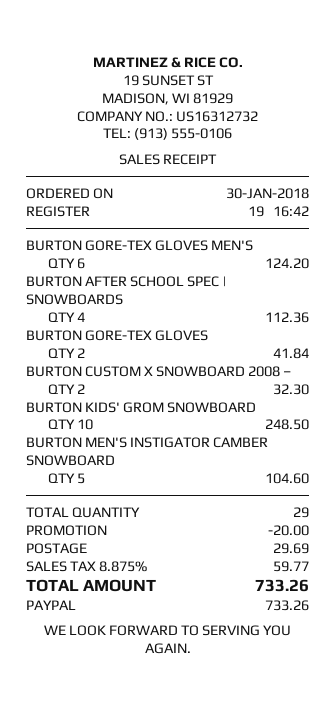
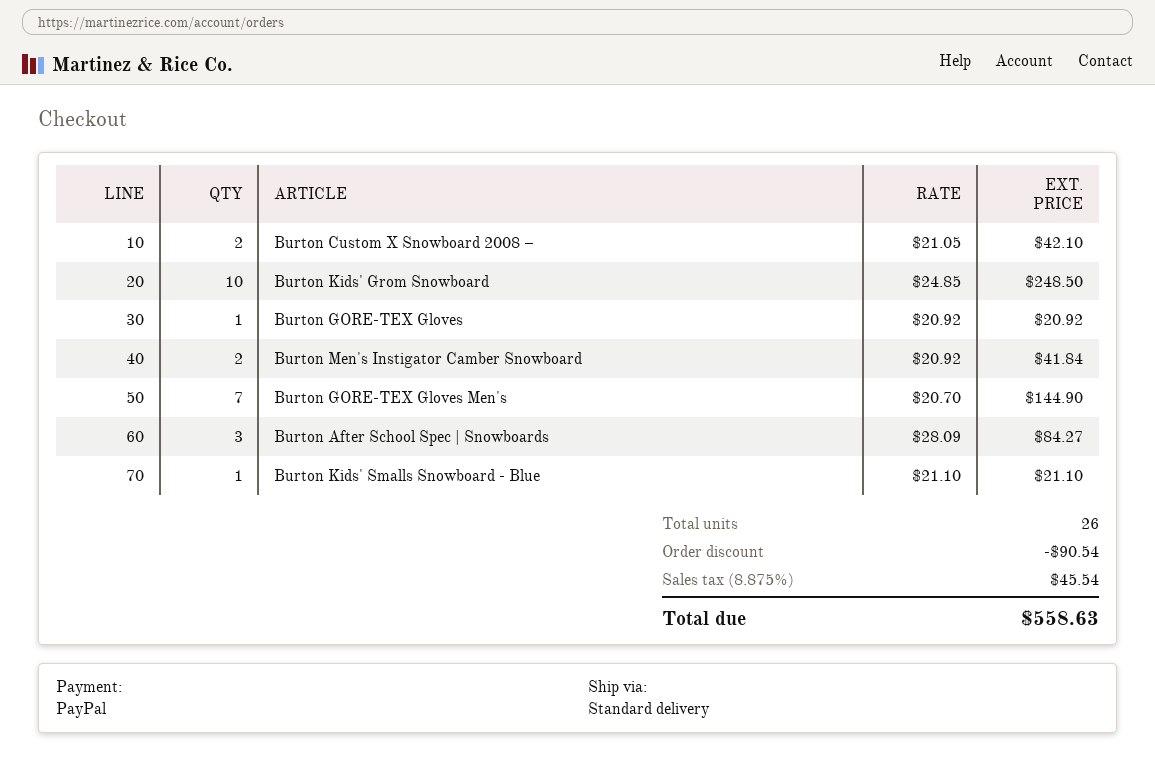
BURTON GORE-TEX GLOVES MEN'S: 6 for 124.20 -> 7 for 144.90
BURTON AFTER SCHOOL SPEC | SNOWBOARDS: 4 for 112.36 -> 3 for 84.27
BURTON GORE-TEX GLOVES: 2 for 41.84 -> 1 for 20.92
BURTON CUSTOM X SNOWBOARD 2008 –: 2 for 32.30 -> 2 for 42.10
BURTON MEN'S INSTIGATOR CAMBER SNOWBOARD: 5 for 104.60 -> 2 for 41.84
Burton Kids' Smalls Snowboard - Blue: none -> 1 for 21.10
total quantity: 29 -> 26
discount: 20.00 -> 90.54
shipping: 29.69 -> none
tax: 8.875% = 59.77 -> 8.875% = 45.54
total: 733.26 -> 558.63

